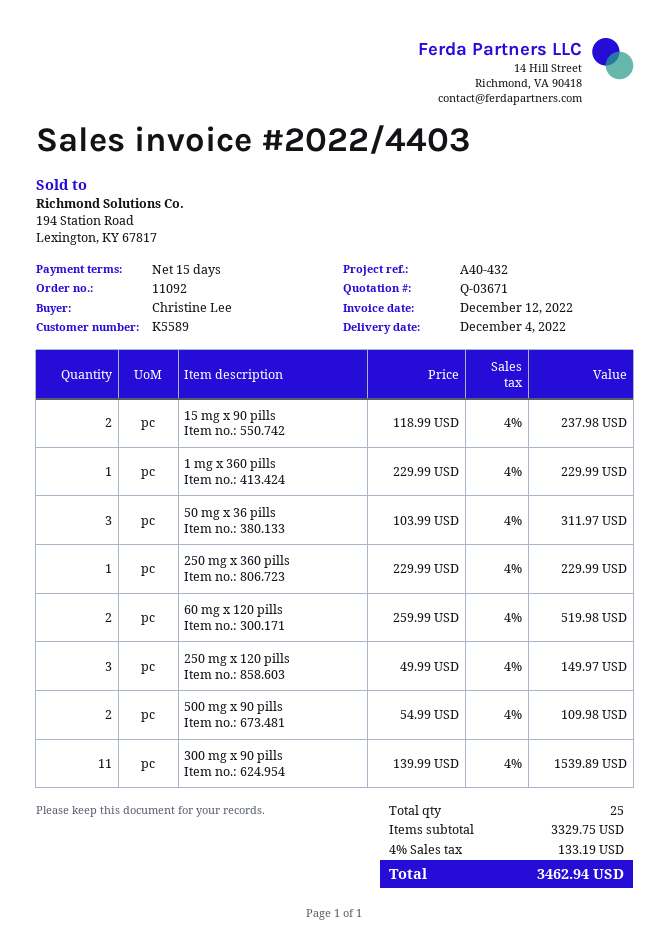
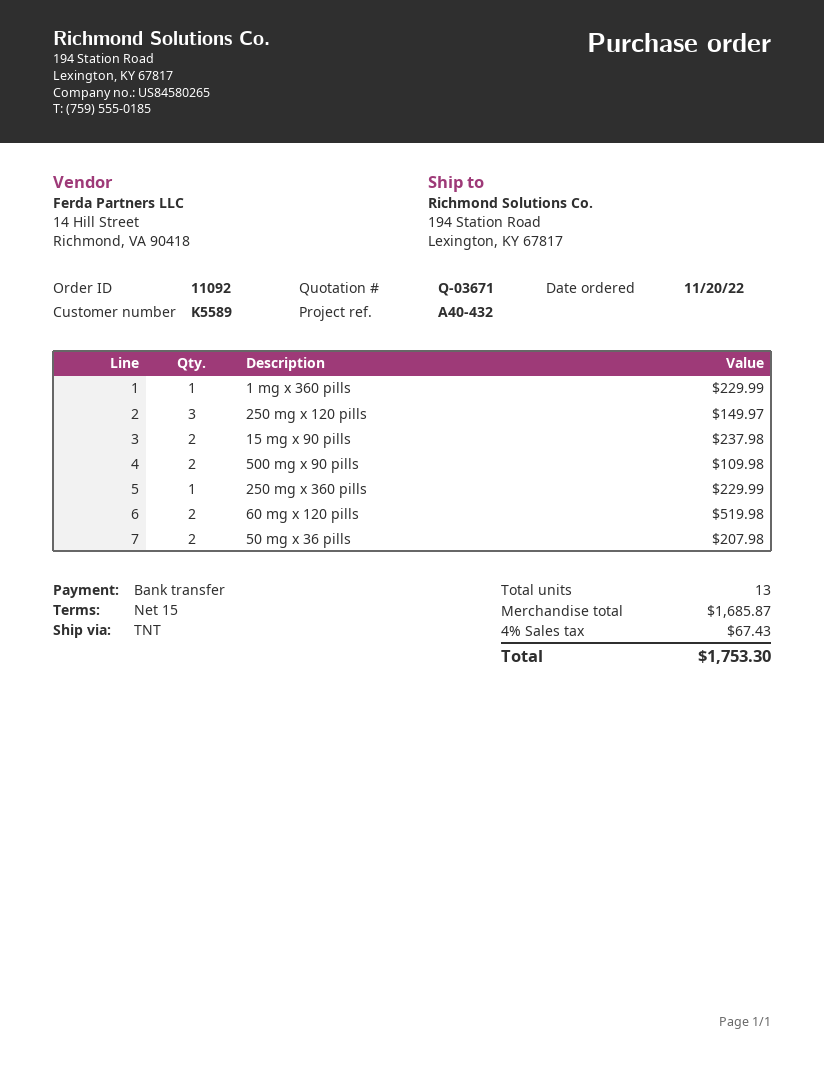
50 mg x 36 pills: 3 for 311.97 -> 2 for 207.98
300 mg x 90 pills: 11 for 1539.89 -> none
total quantity: 25 -> 13
subtotal: 3329.75 -> 1685.87
tax: 4% = 133.19 -> 4% = 67.43
total: 3462.94 -> 1753.30

